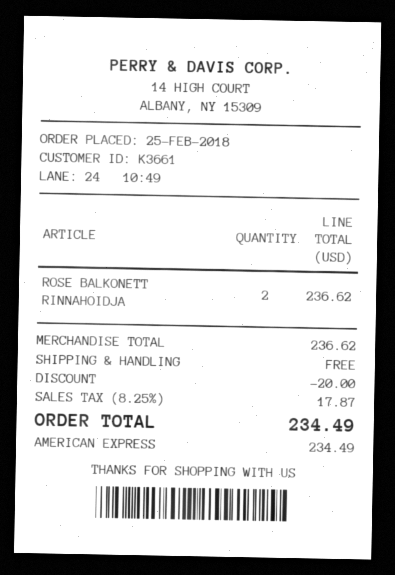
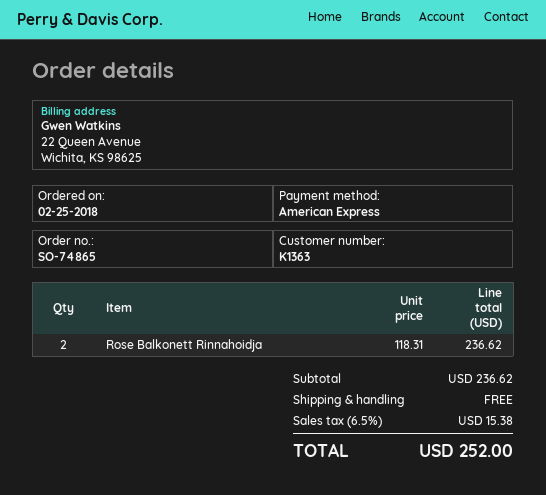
customer number: K3661 -> K1363
discount: 20.00 -> none
tax: 8.25% = 17.87 -> 6.5% = 15.38
total: 234.49 -> 252.00

